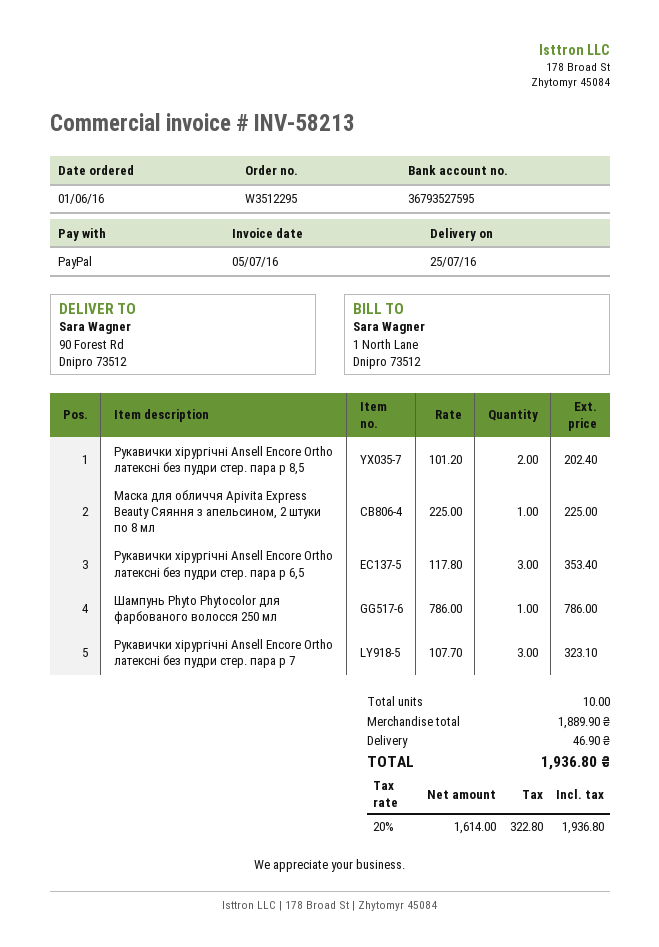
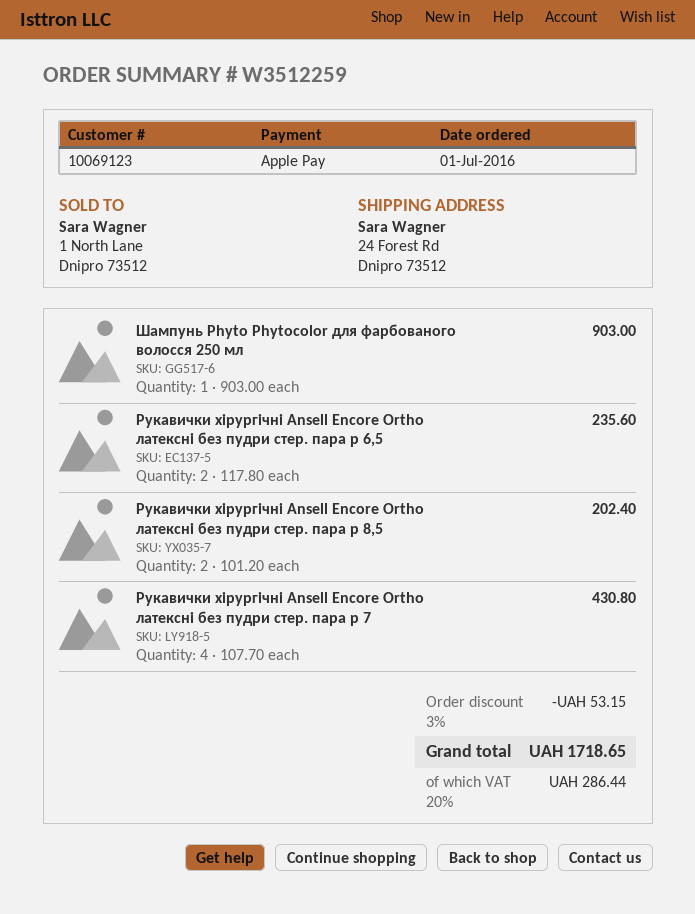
order number: W3512295 -> W3512259
order date: 2016-06-01 -> 2016-07-01
payment method: PayPal -> Apple Pay
ship to: 90 Forest Rd, Dnipro 73512 -> 24 Forest Rd, Dnipro 73512
Маска для обличчя Apivita Express Beauty Сяяння з апельсином, 2 штуки по 8 мл: 1 x 225.00 = 225.00 -> none
Рукавички хірургічні Ansell Encore Ortho латексні без пудри стер. пара р 6,5: 3 x 117.80 = 353.40 -> 2 x 117.80 = 235.60
Шампунь Phyto Phytocolor для фарбованого волосся 250 мл: 1 x 786.00 = 786.00 -> 1 x 903.00 = 903.00
Рукавички хірургічні Ansell Encore Ortho латексні без пудри стер. пара р 7: 3 x 107.70 = 323.10 -> 4 x 107.70 = 430.80
discount: none -> 3% = 53.15
shipping: 46.90 -> none
tax: 20% = 322.80 -> 20% = 286.44
total: 1936.80 -> 1718.65

